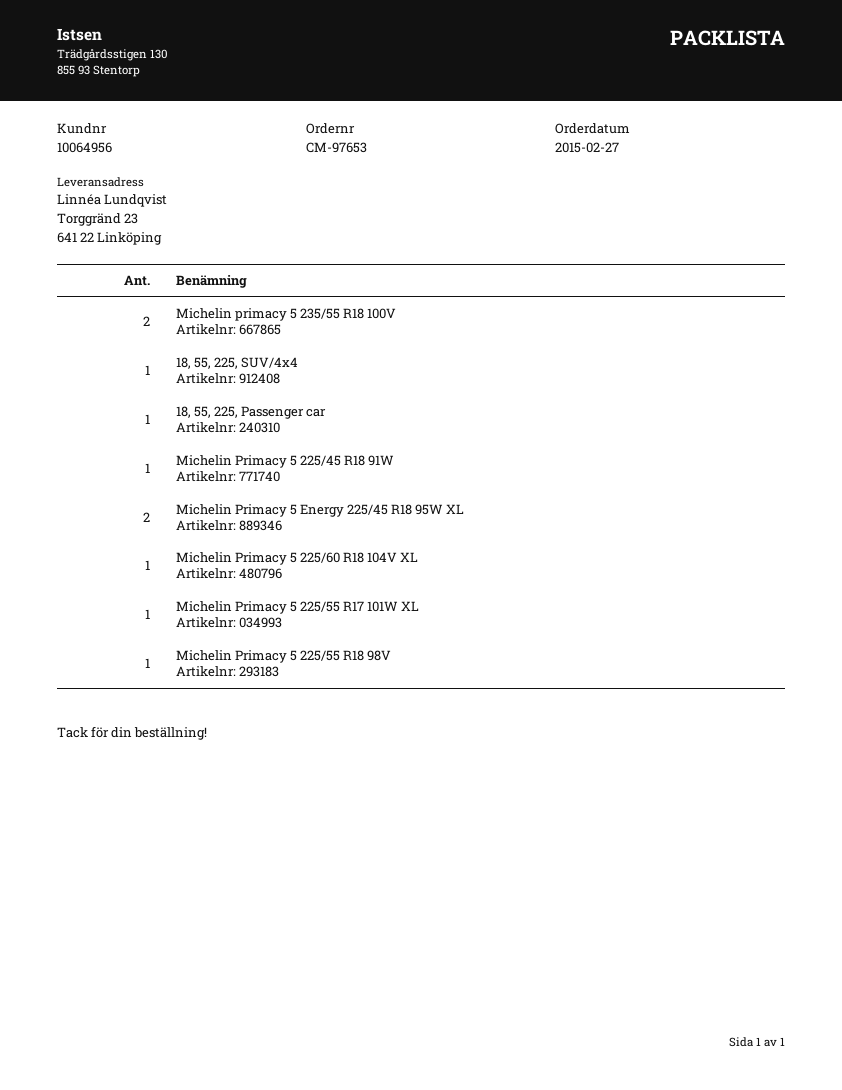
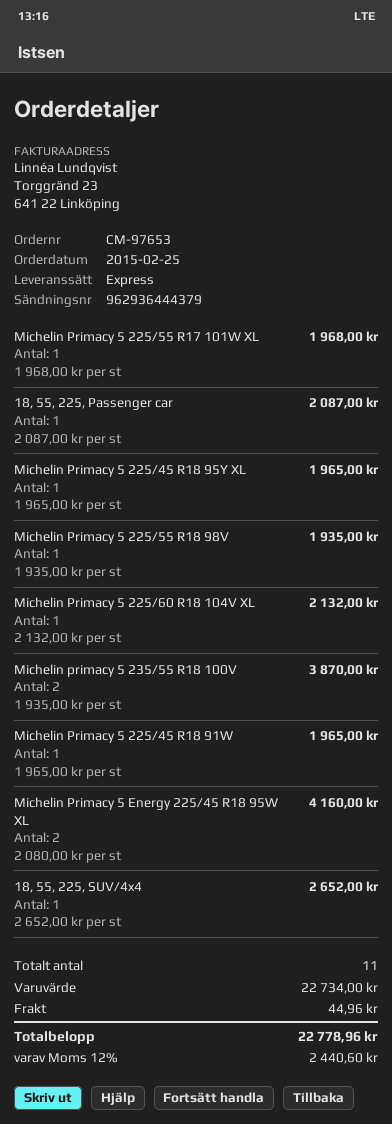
order date: 2015-02-27 -> 2015-02-25
Michelin Primacy 5 225/45 R18 95Y XL: none -> 1

